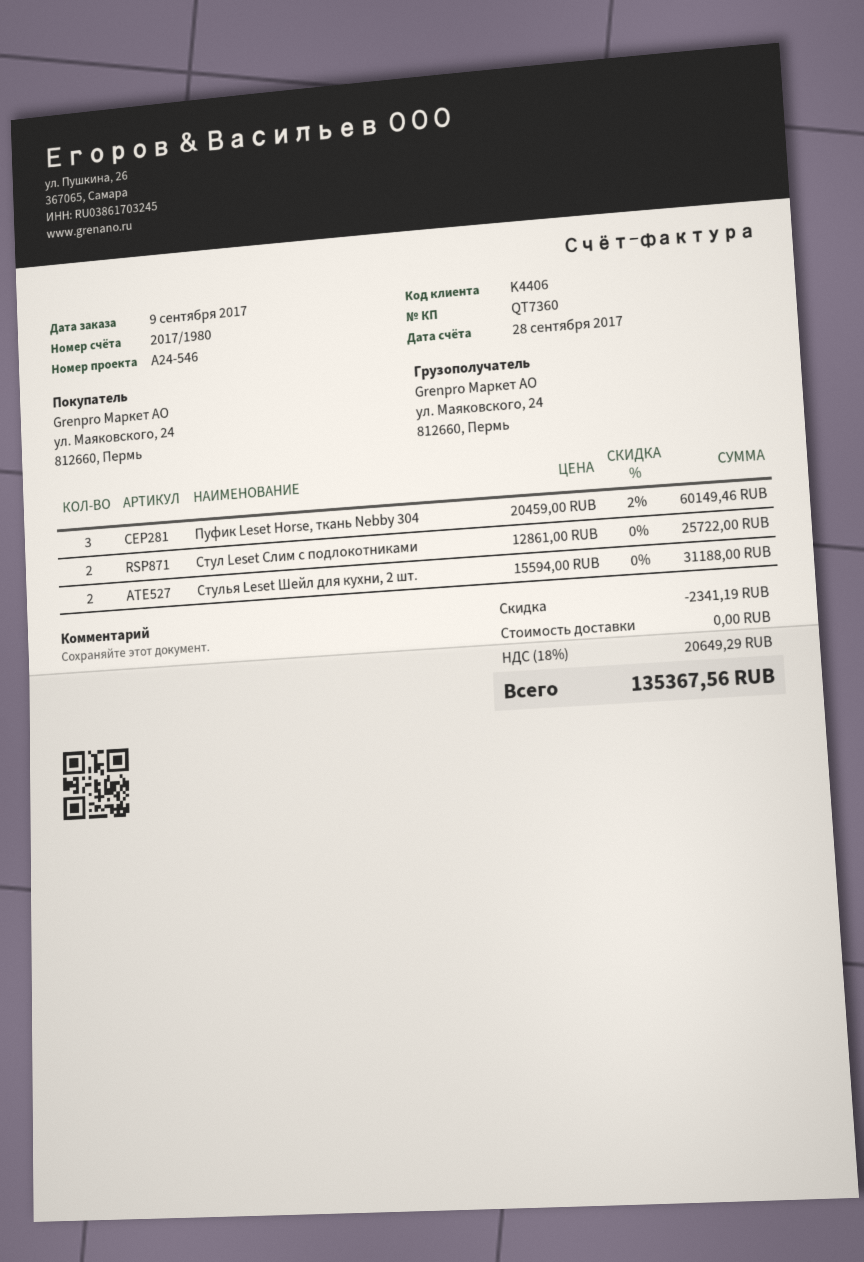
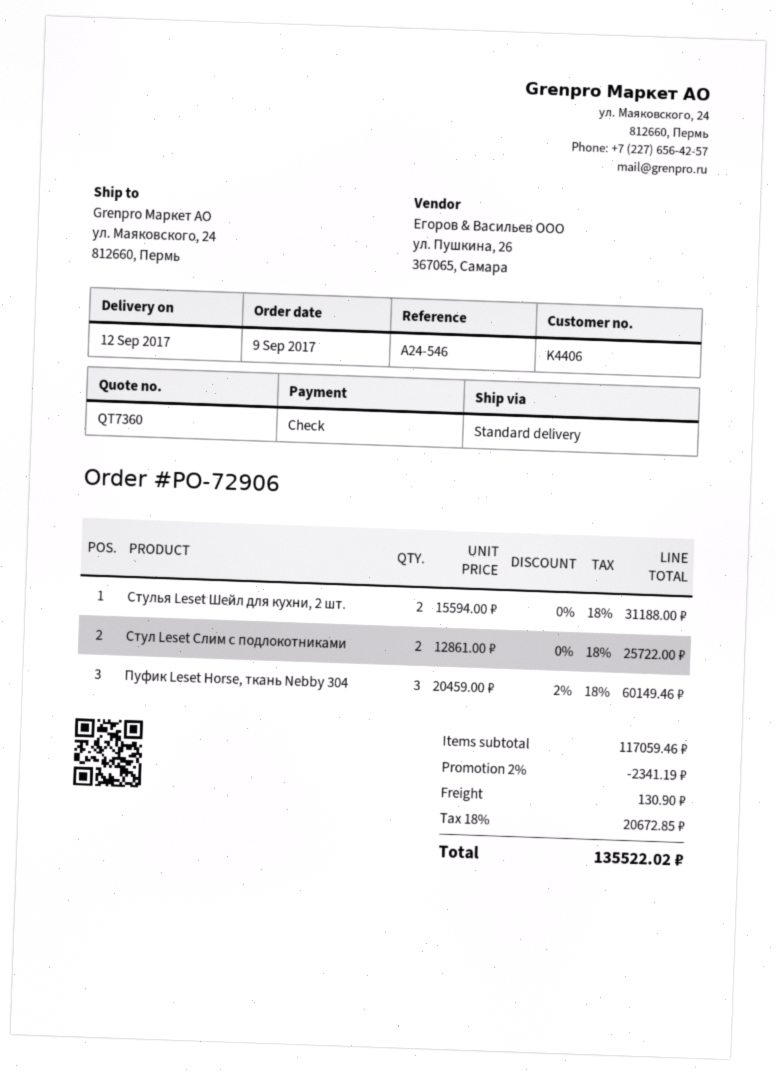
shipping: 0.00 -> 130.90
tax: 18% = 20649.29 -> 18% = 20672.85
total: 135367.56 -> 135522.02

